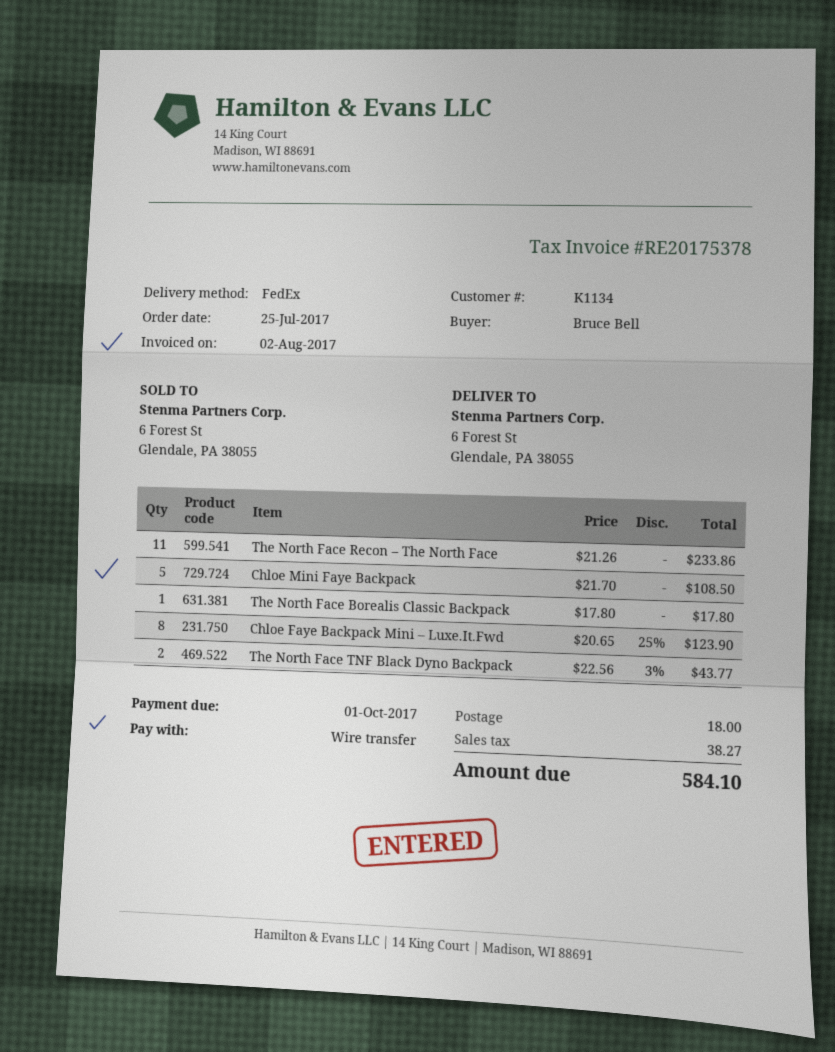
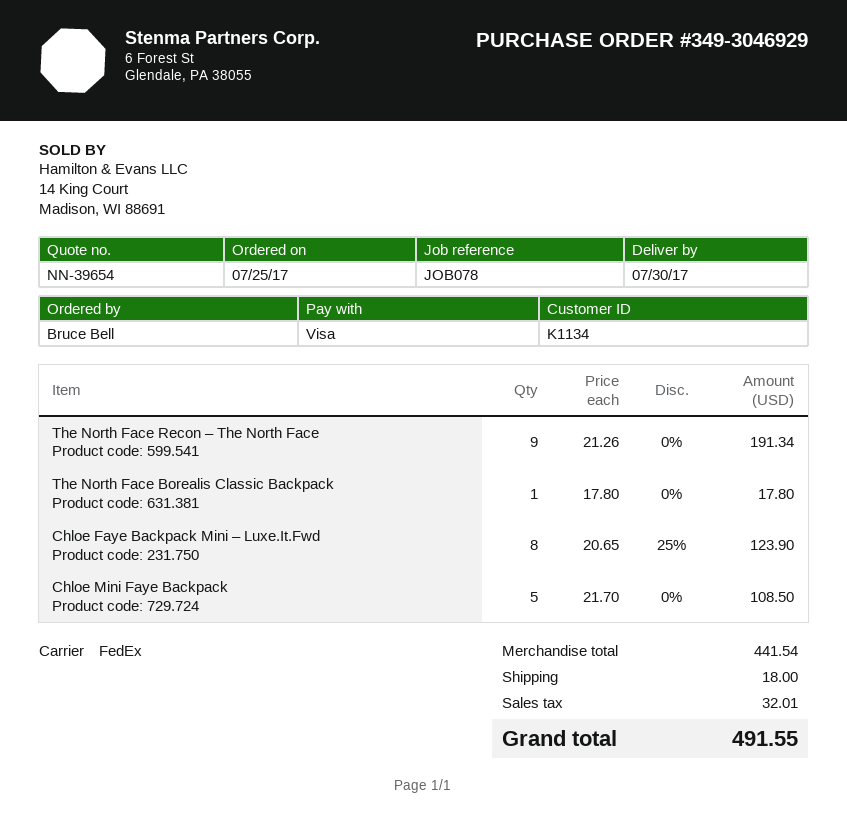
payment method: bank transfer -> Visa
The North Face Recon – The North Face: 11 x 21.26 = 233.86 -> 9 x 21.26 = 191.34
The North Face TNF Black Dyno Backpack: 2 x 22.56 - 3% = 43.77 -> none
tax: 38.27 -> 32.01
total: 584.10 -> 491.55

